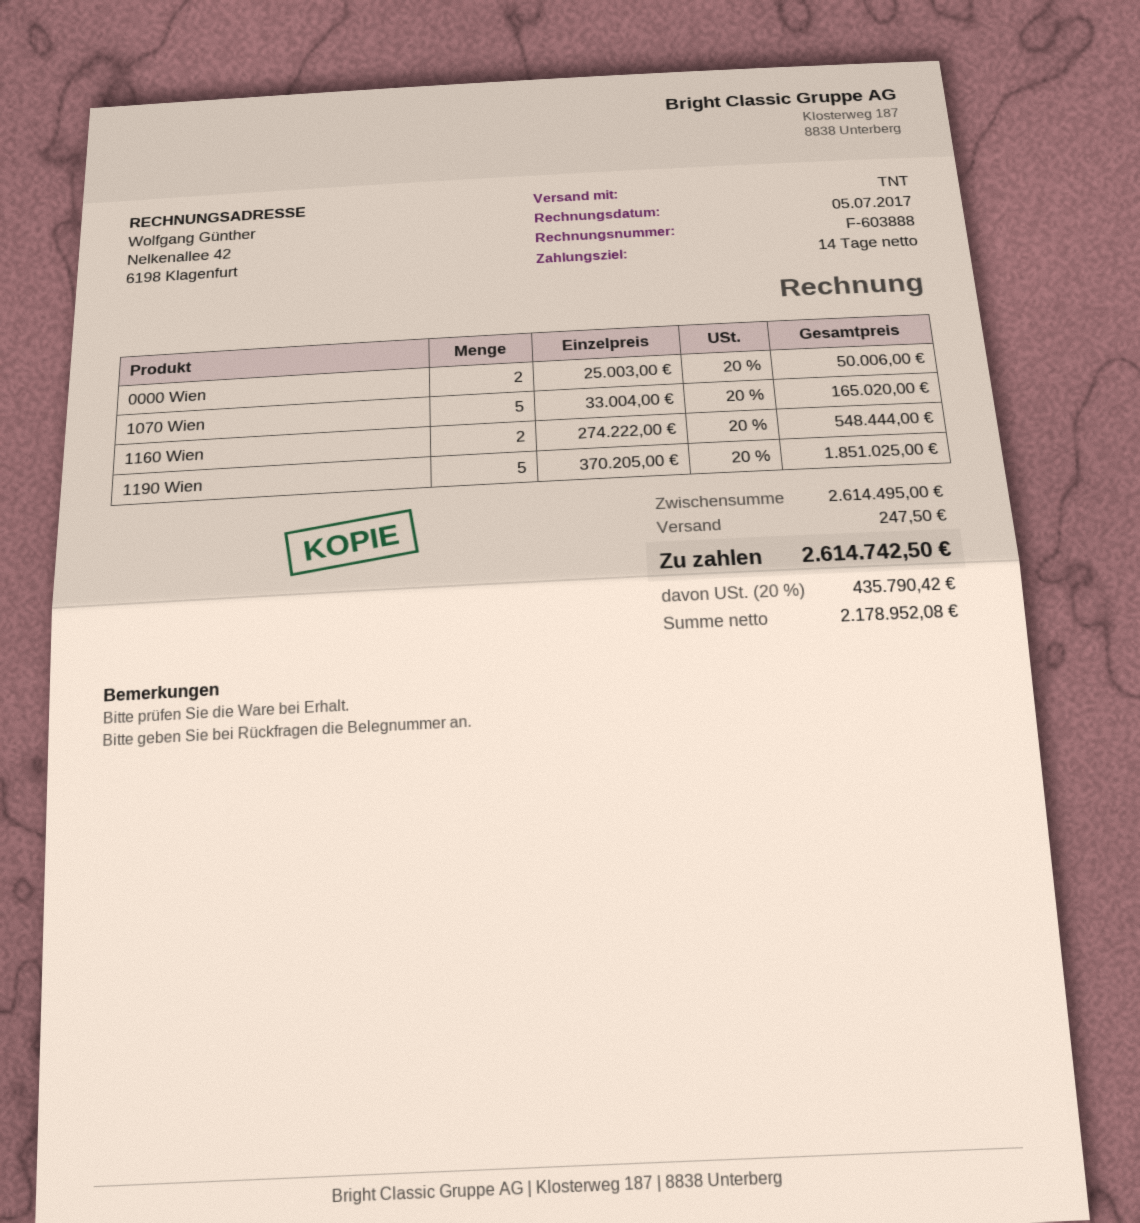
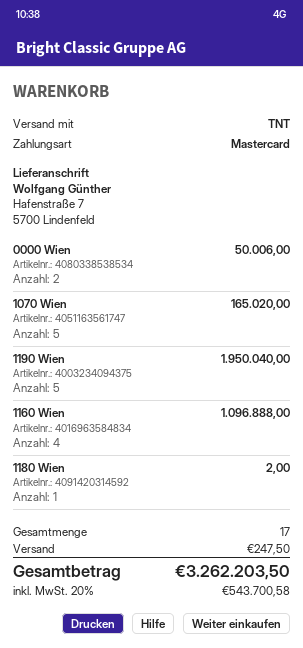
1160 Wien: 2 for 548444.00 -> 4 for 1096888.00
1190 Wien: 5 for 1851025.00 -> 5 for 1950040.00
1180 Wien: none -> 1 for 2.00
tax: 20% = 435790.42 -> 20% = 543700.58
total: 2614742.50 -> 3262203.50

